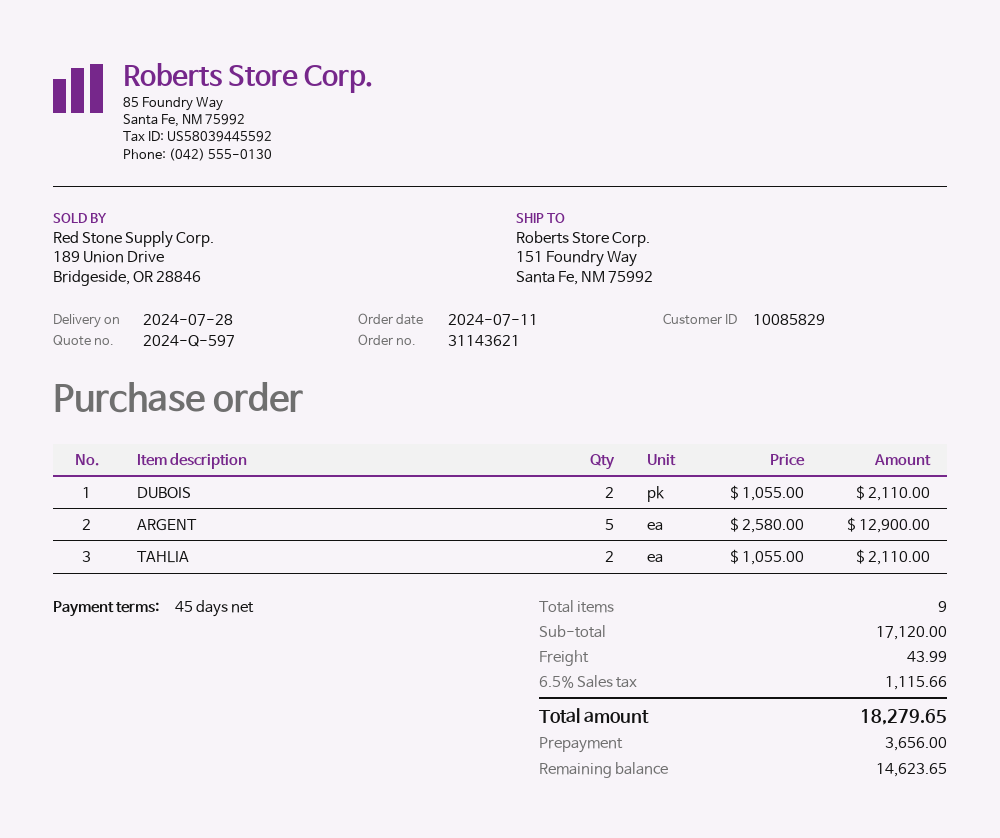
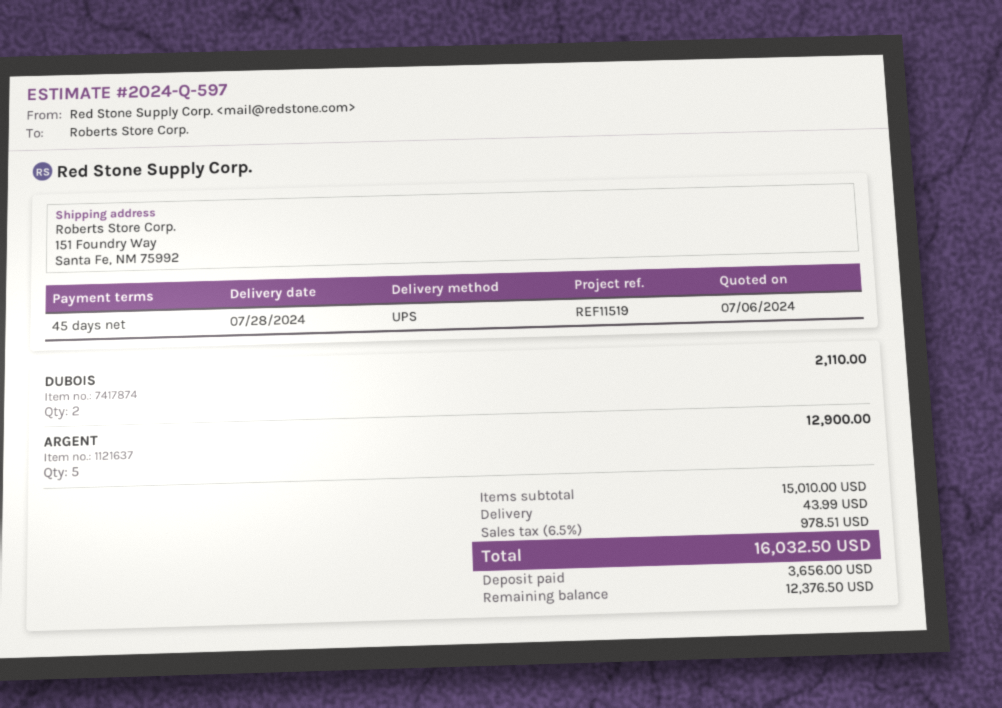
TAHLIA: 2 for 2110.00 -> none
subtotal: 17120.00 -> 15010.00
tax: 6.5% = 1115.66 -> 6.5% = 978.51
total: 18279.65 -> 16032.50
balance: 14623.65 -> 12376.50

